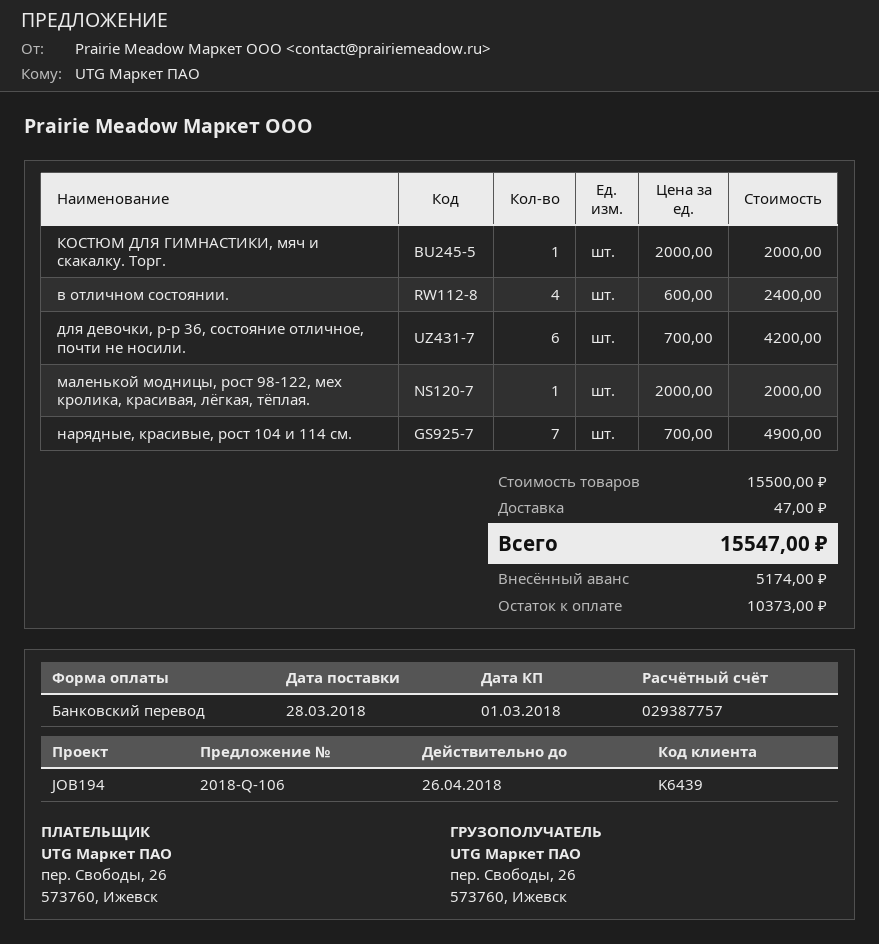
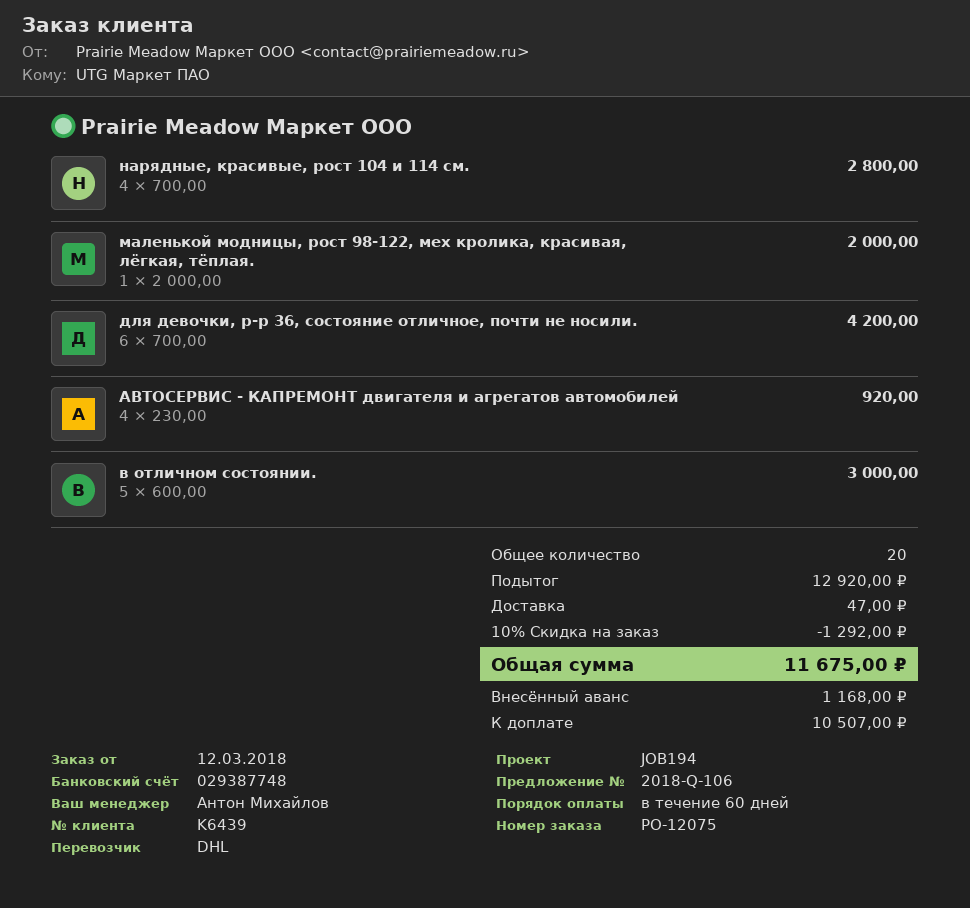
bank account: 029387757 -> 029387748
КОСТЮМ ДЛЯ ГИМНАСТИКИ, мяч и скакалку. Торг.: 1 x 2000.00 = 2000.00 -> none
в отличном состоянии.: 4 x 600.00 = 2400.00 -> 5 x 600.00 = 3000.00
нарядные, красивые, рост 104 и 114 см.: 7 x 700.00 = 4900.00 -> 4 x 700.00 = 2800.00
АВТОСЕРВИС - КАПРЕМОНТ двигателя и агрегатов автомобилей: none -> 4 x 230.00 = 920.00
subtotal: 15500.00 -> 12920.00
discount: none -> 10% = 1292.00
total: 15547.00 -> 11675.00
deposit: 5174.00 -> 1168.00
balance: 10373.00 -> 10507.00

